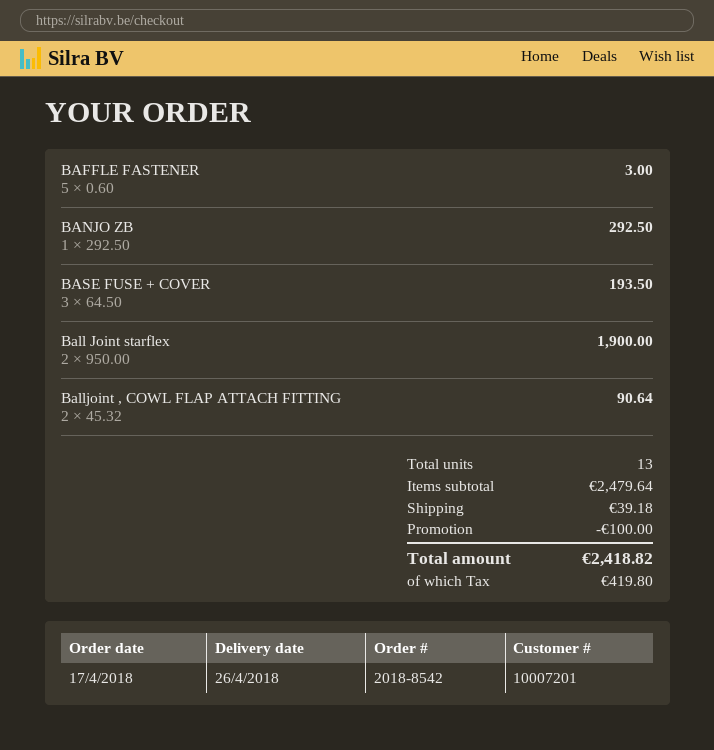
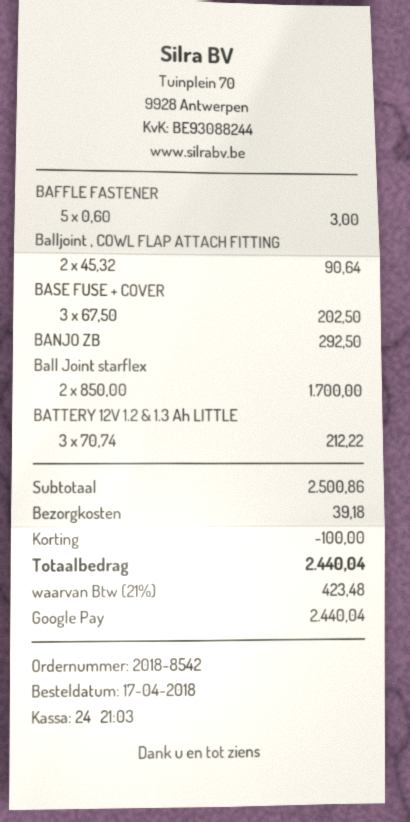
BASE FUSE + COVER: 3 x 64.50 = 193.50 -> 3 x 67.50 = 202.50
Ball Joint starflex: 2 x 950.00 = 1900.00 -> 2 x 850.00 = 1700.00
BATTERY 12V 1.2 & 1.3 Ah LITTLE: none -> 3 x 70.74 = 212.22
subtotal: 2479.64 -> 2500.86
tax: 419.80 -> 423.48
total: 2418.82 -> 2440.04

